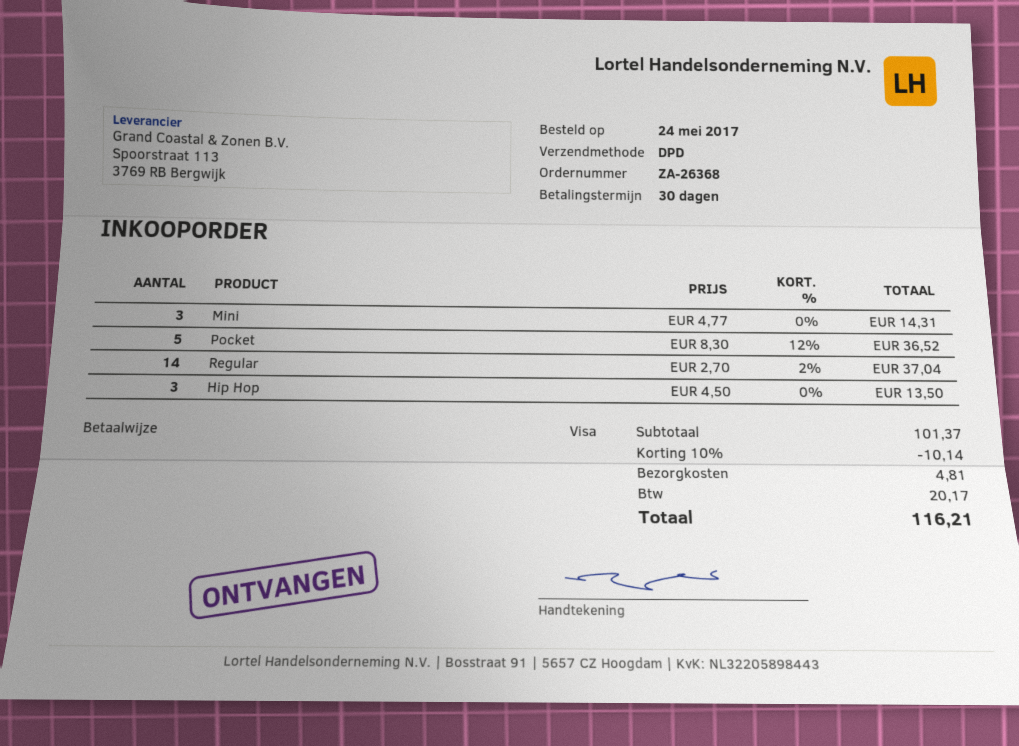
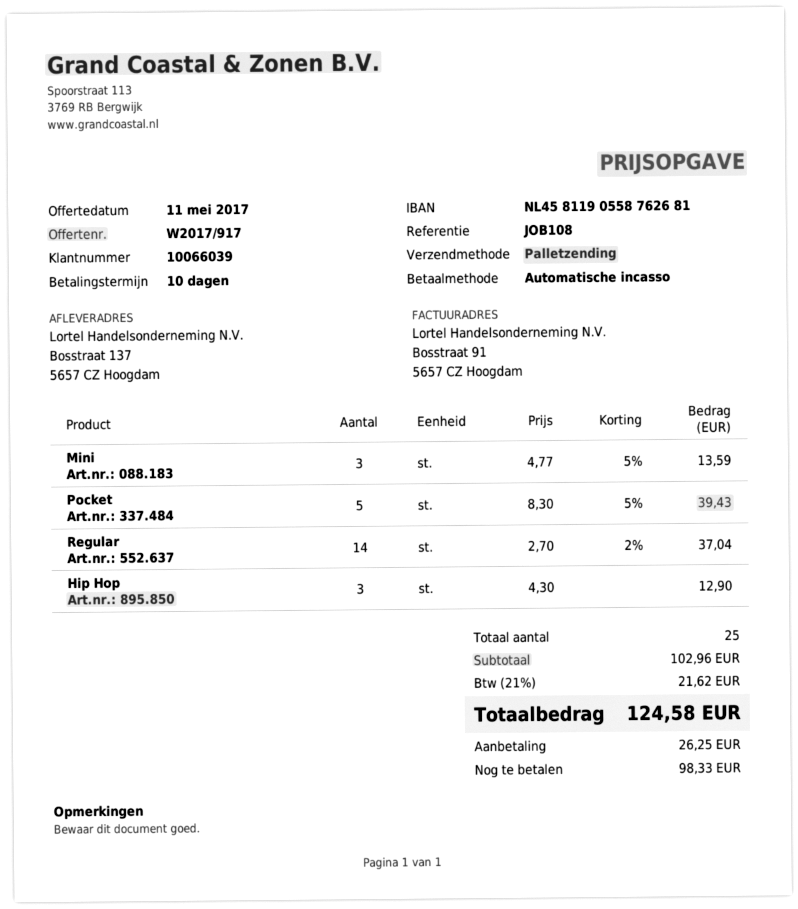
payment terms: 30 days -> 10 days
payment method: Visa -> direct debit
shipping method: DPD -> pallet freight
Mini: 3 x 4.77 = 14.31 -> 3 x 4.77 - 5% = 13.59
Pocket: 5 x 8.30 - 12% = 36.52 -> 5 x 8.30 - 5% = 39.43
Hip Hop: 3 x 4.50 = 13.50 -> 3 x 4.30 = 12.90
subtotal: 101.37 -> 102.96
discount: 10% = 10.14 -> none
shipping: 4.81 -> none
tax: 20.17 -> 21.62
total: 116.21 -> 124.58

